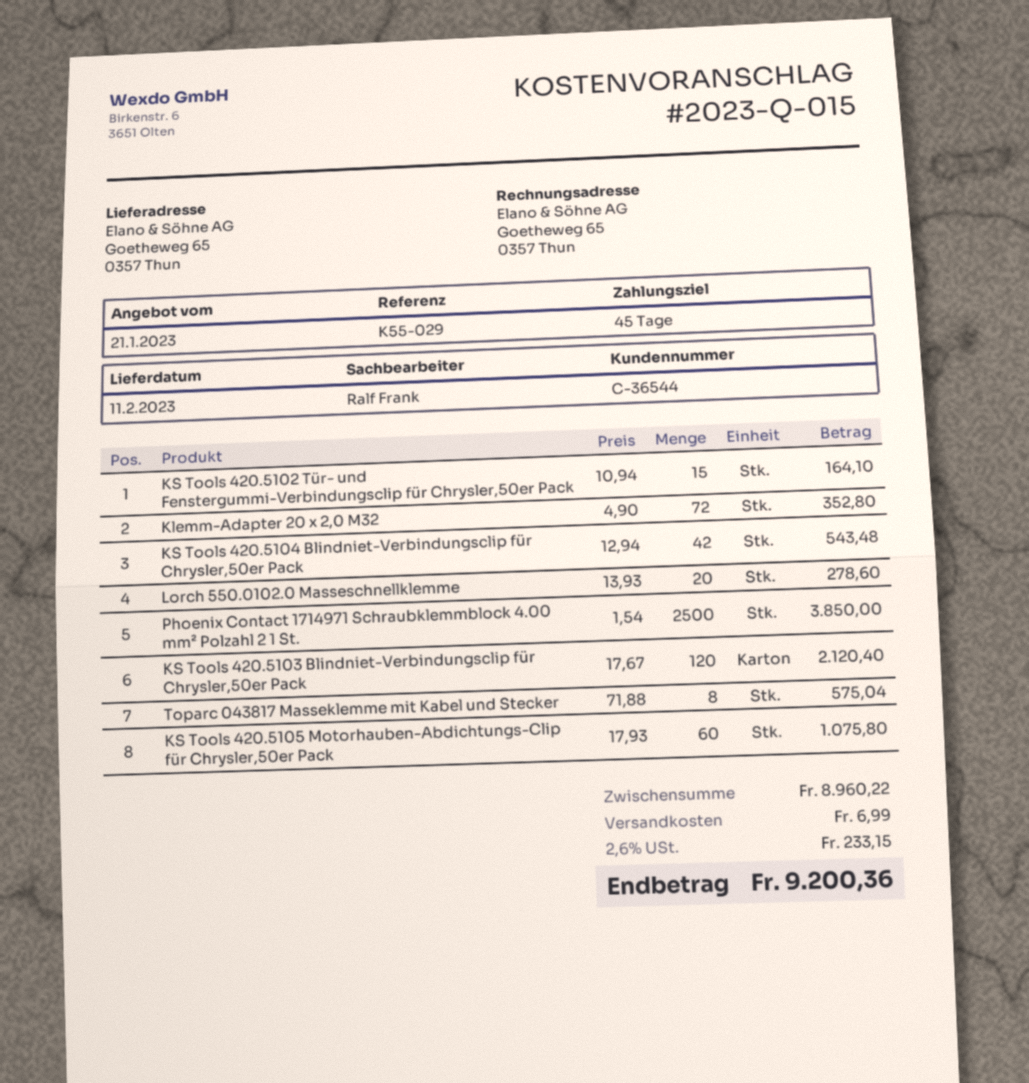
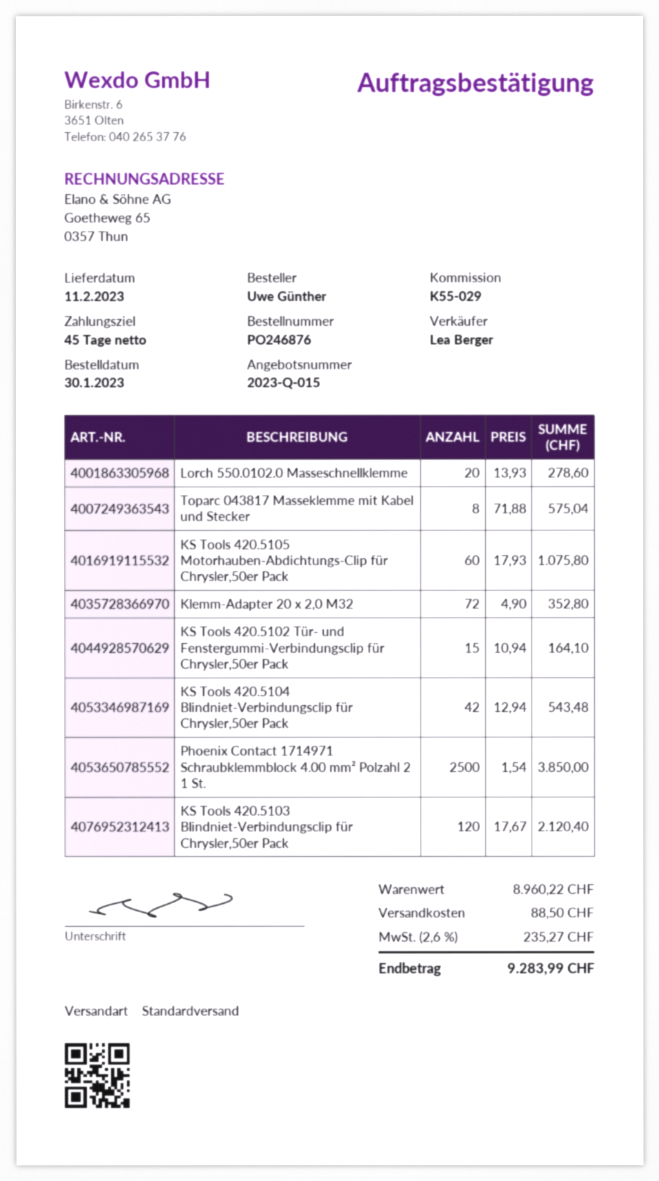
sales rep: Ralf Frank -> Lea Berger
shipping: 6.99 -> 88.50
tax: 2.6% = 233.15 -> 2.6% = 235.27
total: 9200.36 -> 9283.99

